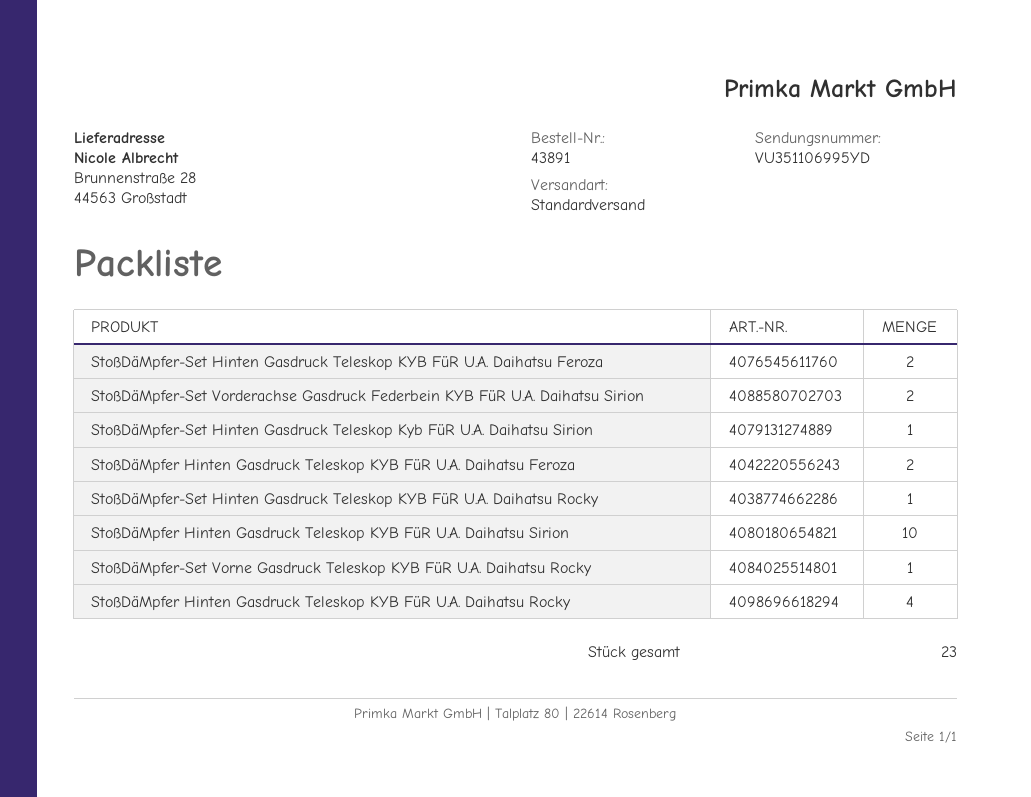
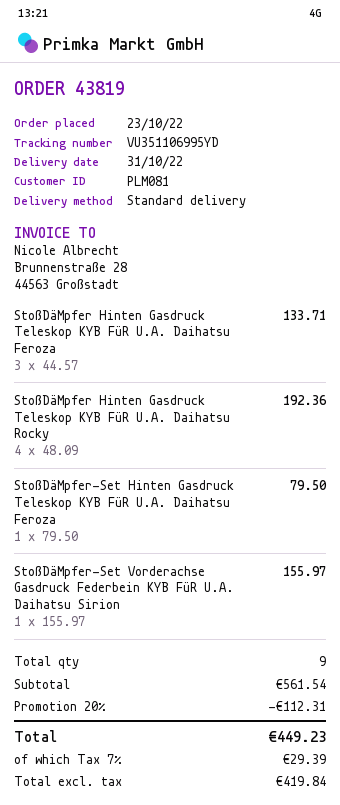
order number: 43891 -> 43819
StoßDäMpfer-Set Hinten Gasdruck Teleskop KYB FüR U.A. Daihatsu Feroza: 2 -> 1
StoßDäMpfer-Set Vorderachse Gasdruck Federbein KYB FüR U.A. Daihatsu Sirion: 2 -> 1
StoßDäMpfer-Set Hinten Gasdruck Teleskop Kyb FüR U.A. Daihatsu Sirion: 1 -> none
StoßDäMpfer Hinten Gasdruck Teleskop KYB FüR U.A. Daihatsu Feroza: 2 -> 3
StoßDäMpfer-Set Hinten Gasdruck Teleskop KYB FüR U.A. Daihatsu Rocky: 1 -> none
StoßDäMpfer Hinten Gasdruck Teleskop KYB FüR U.A. Daihatsu Sirion: 10 -> none
StoßDäMpfer-Set Vorne Gasdruck Teleskop KYB FüR U.A. Daihatsu Rocky: 1 -> none
total quantity: 23 -> 9

